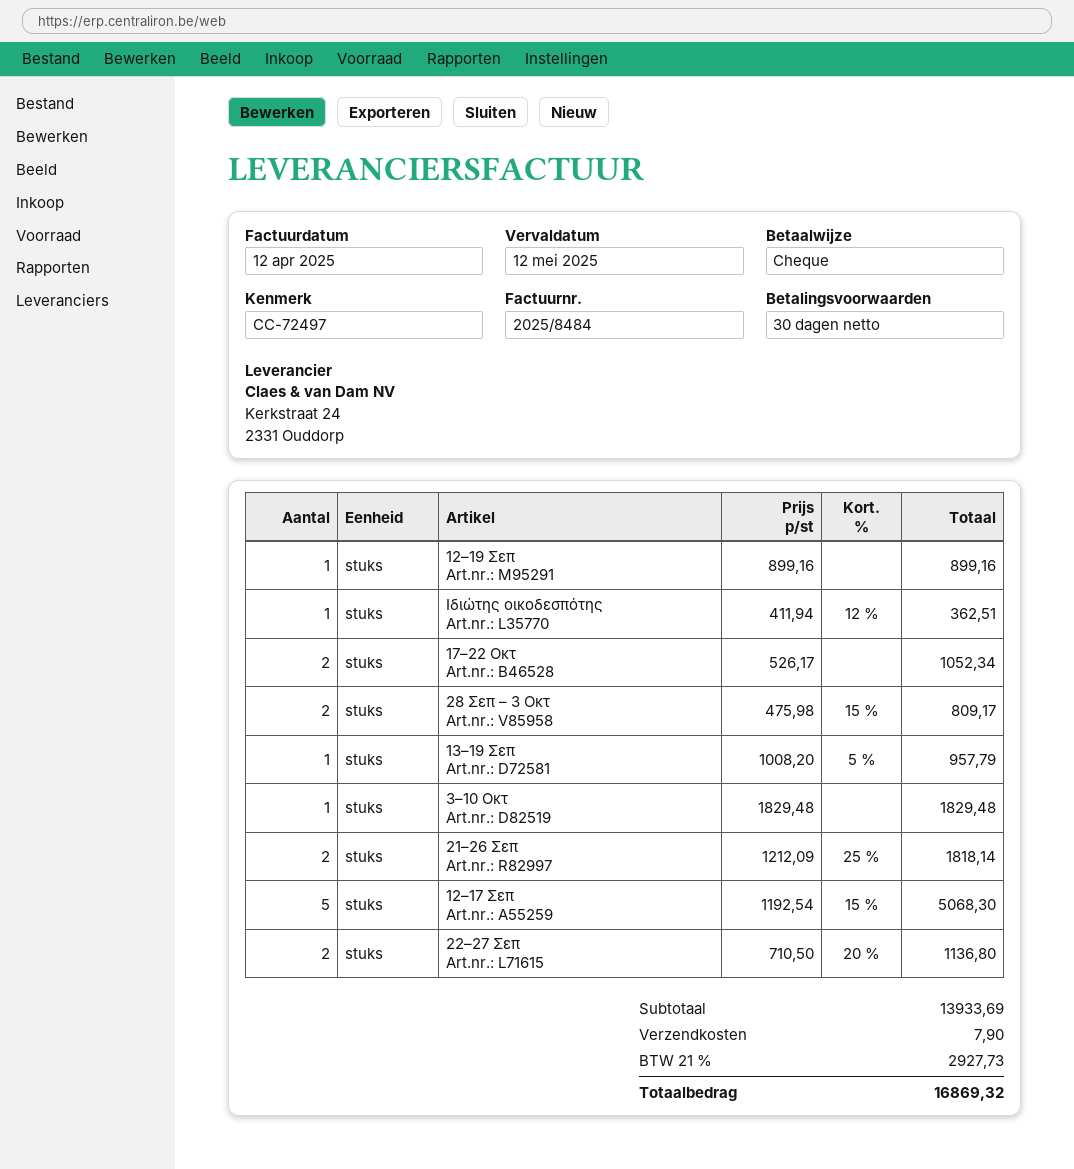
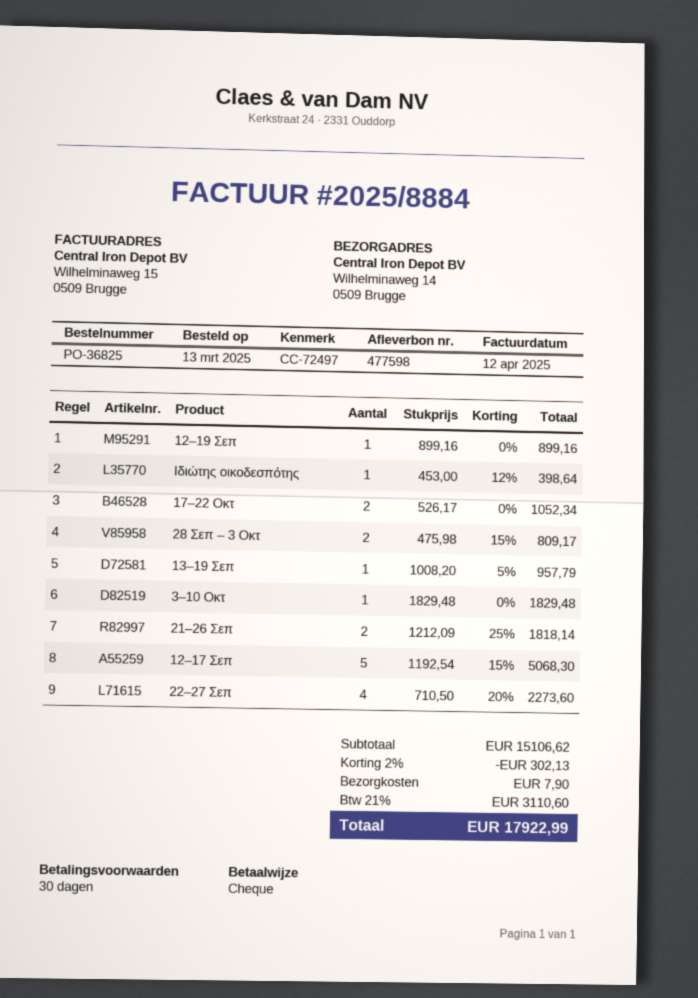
invoice number: 2025/8484 -> 2025/8884
Ιδιώτης οικοδεσπότης: 1 x 411.94 - 12% = 362.51 -> 1 x 453.00 - 12% = 398.64
22–27 Σεπ: 2 x 710.50 - 20% = 1136.80 -> 4 x 710.50 - 20% = 2273.60
subtotal: 13933.69 -> 15106.62
discount: none -> 2% = 302.13
tax: 21% = 2927.73 -> 21% = 3110.60
total: 16869.32 -> 17922.99

